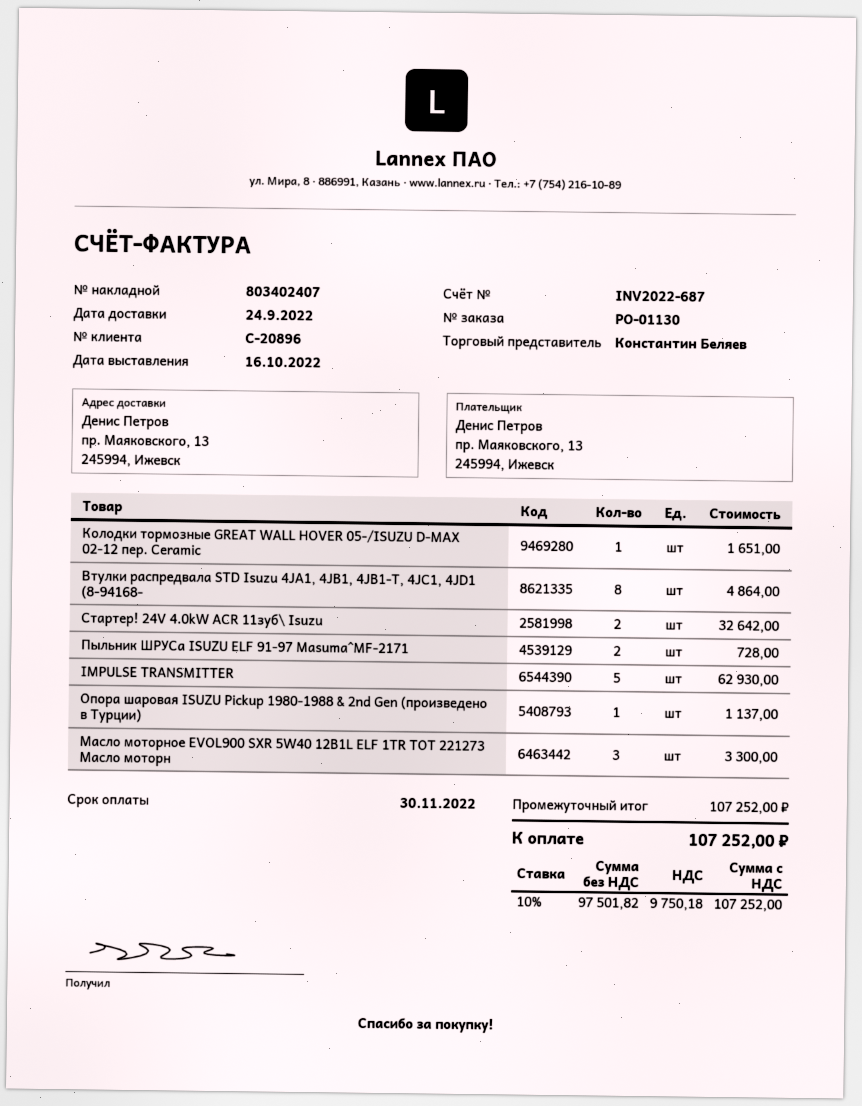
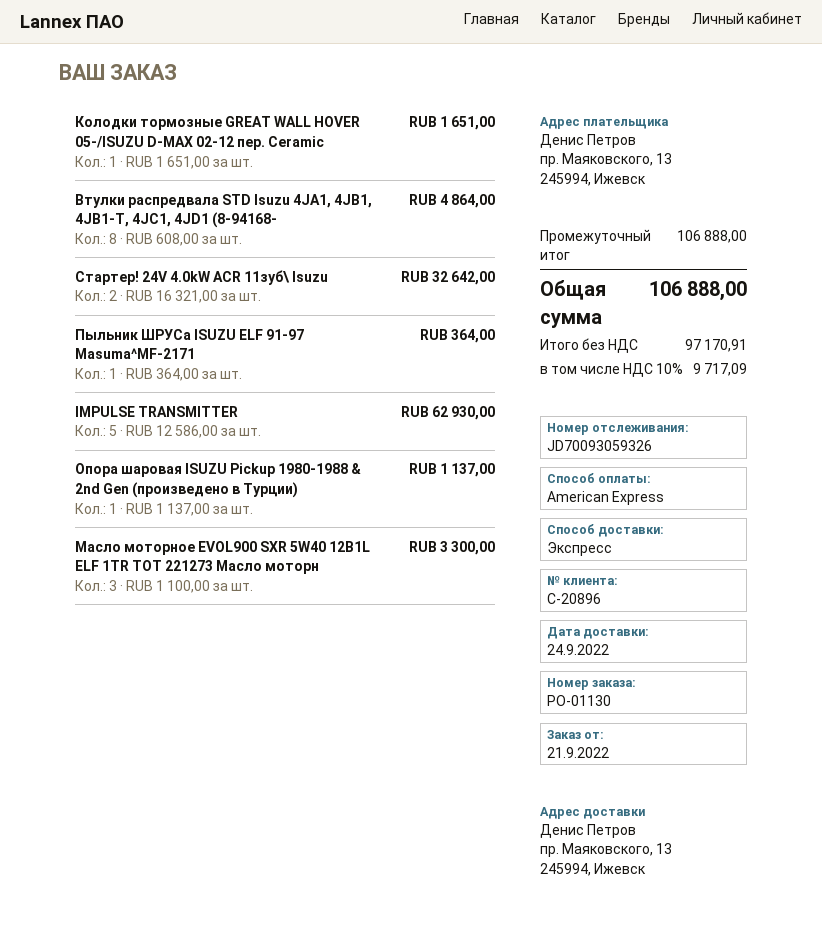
Пыльник ШРУСа ISUZU ELF 91-97 Masuma^MF-2171: 2 for 728.00 -> 1 for 364.00
subtotal: 107252.00 -> 106888.00
net: 97501.82 -> 97170.91
tax: 10% = 9750.18 -> 10% = 9717.09
total: 107252.00 -> 106888.00

